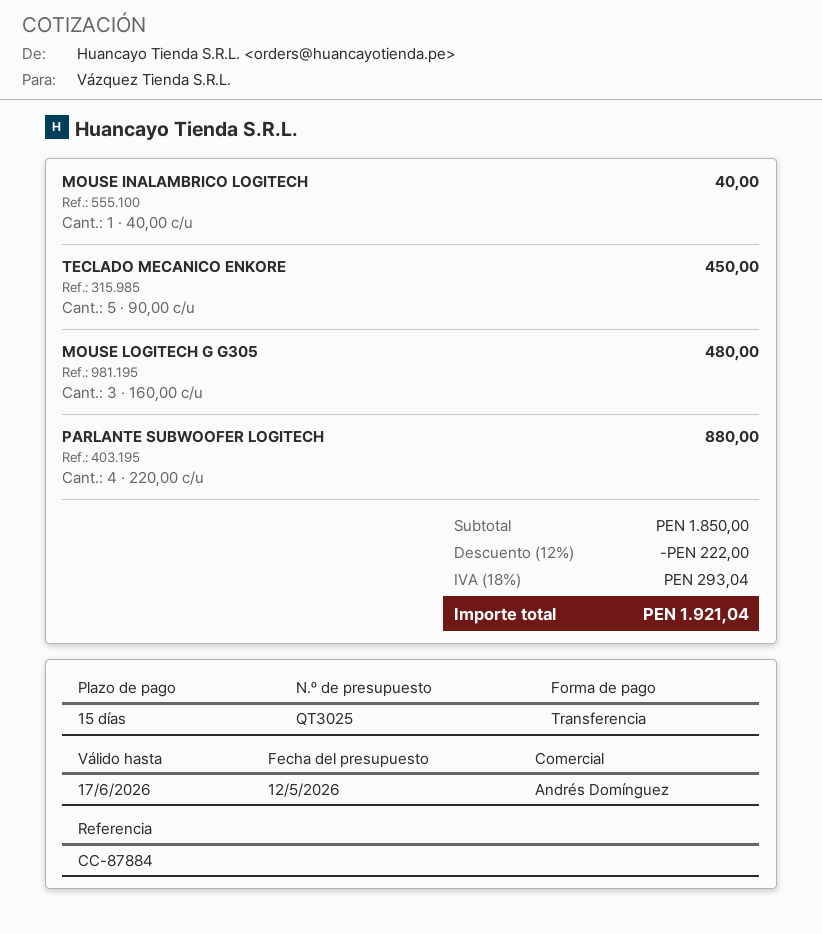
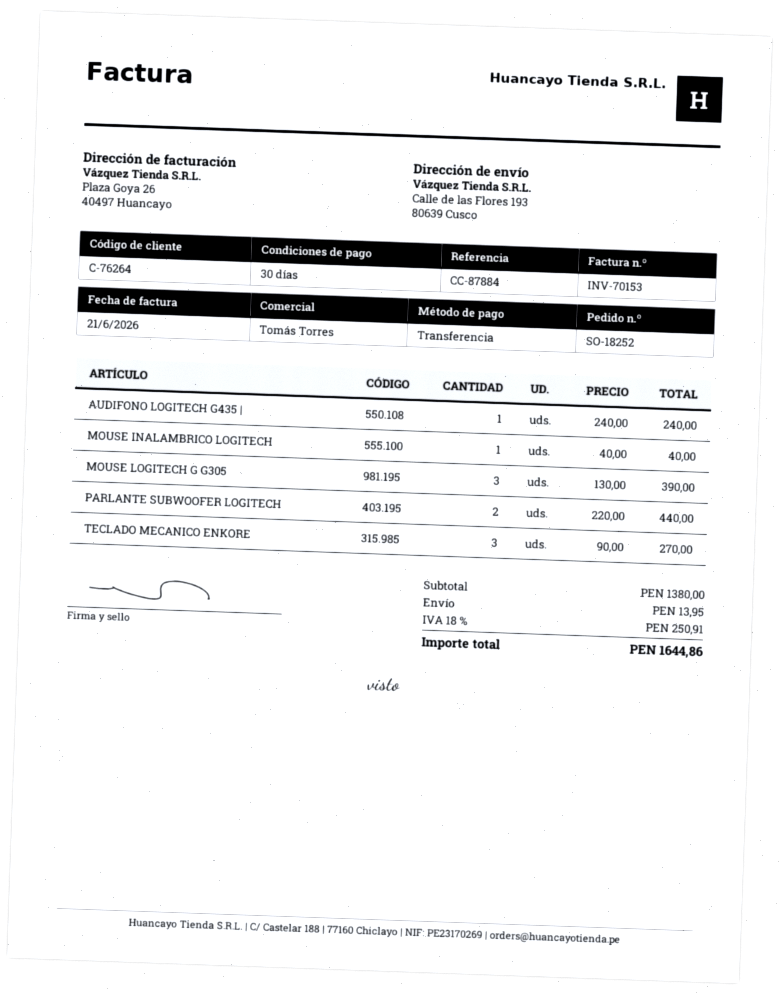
payment terms: 15 days -> 30 days
sales rep: Andrés Domínguez -> Tomás Torres
TECLADO MECANICO ENKORE: 5 x 90.00 = 450.00 -> 3 x 90.00 = 270.00
MOUSE LOGITECH G G305: 3 x 160.00 = 480.00 -> 3 x 130.00 = 390.00
PARLANTE SUBWOOFER LOGITECH: 4 x 220.00 = 880.00 -> 2 x 220.00 = 440.00
AUDIFONO LOGITECH G435 |: none -> 1 x 240.00 = 240.00
subtotal: 1850.00 -> 1380.00
discount: 12% = 222.00 -> none
shipping: none -> 13.95
tax: 18% = 293.04 -> 18% = 250.91
total: 1921.04 -> 1644.86

